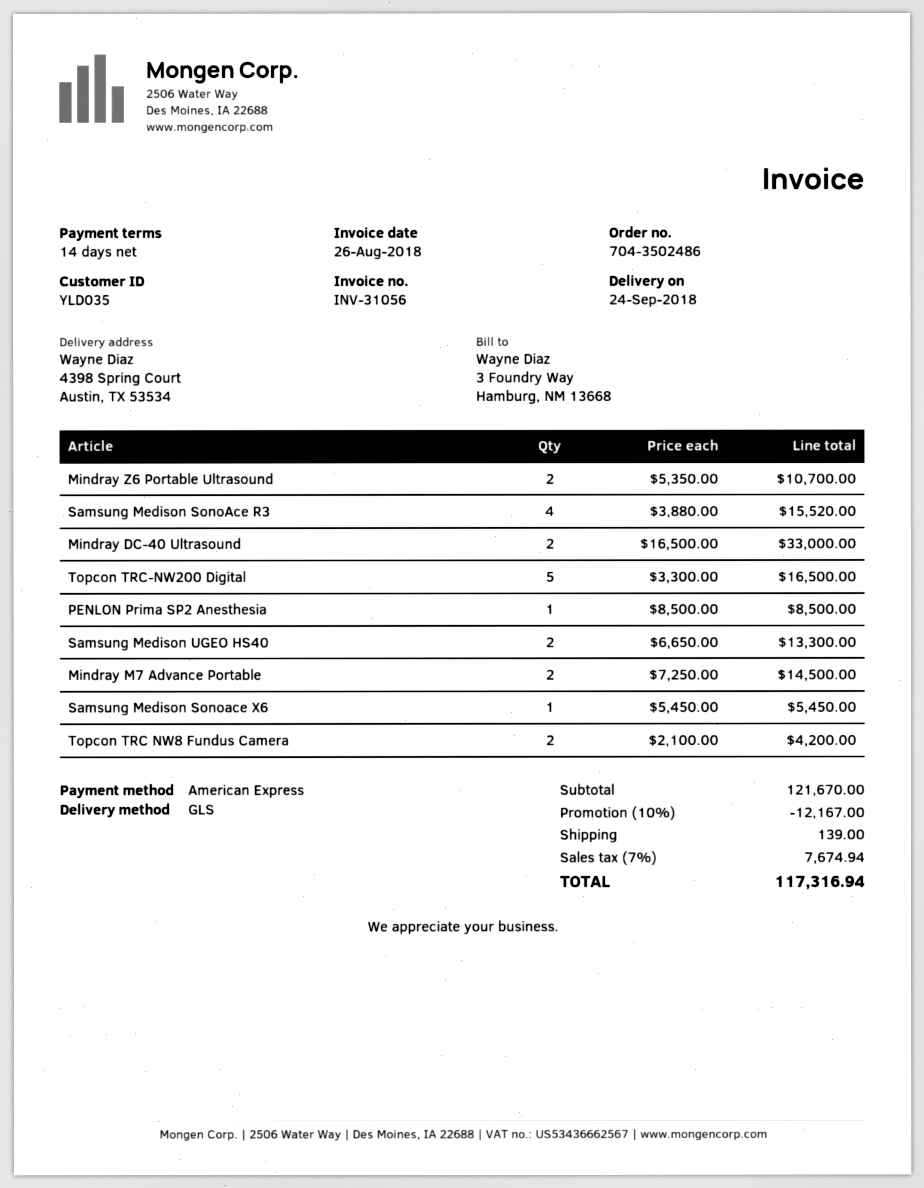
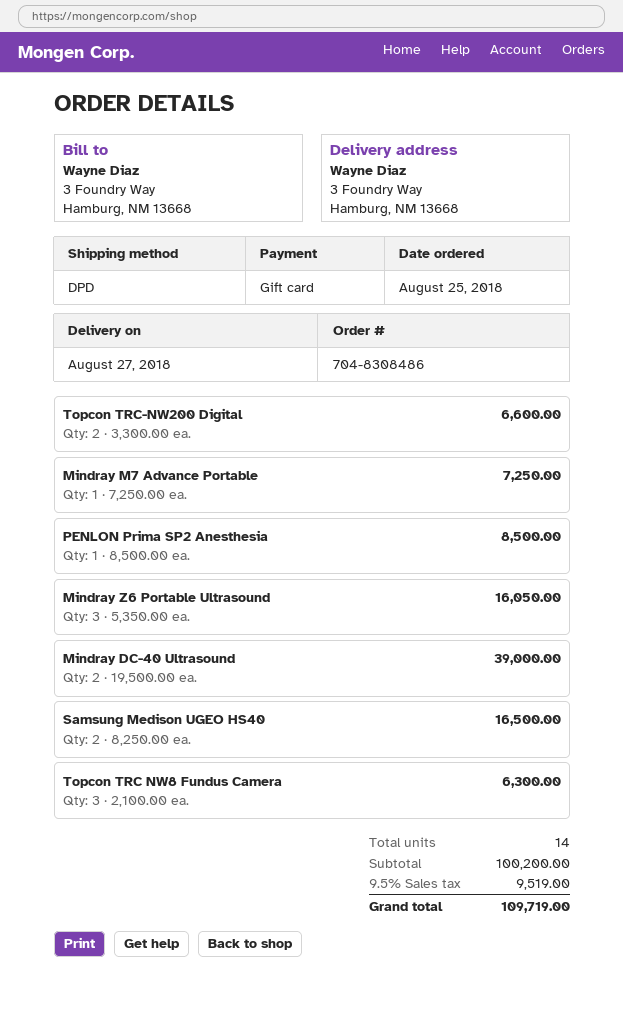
order number: 704-3502486 -> 704-8308486
delivery date: 2018-09-24 -> 2018-08-27
payment method: American Express -> gift card
shipping method: GLS -> DPD
ship to: 4398 Spring Court, Austin, TX 53534 -> 3 Foundry Way, Hamburg, NM 13668
Mindray Z6 Portable Ultrasound: 2 x 5350.00 = 10700.00 -> 3 x 5350.00 = 16050.00
Samsung Medison SonoAce R3: 4 x 3880.00 = 15520.00 -> none
Mindray DC-40 Ultrasound: 2 x 16500.00 = 33000.00 -> 2 x 19500.00 = 39000.00
Topcon TRC-NW200 Digital: 5 x 3300.00 = 16500.00 -> 2 x 3300.00 = 6600.00
Samsung Medison UGEO HS40: 2 x 6650.00 = 13300.00 -> 2 x 8250.00 = 16500.00
Mindray M7 Advance Portable: 2 x 7250.00 = 14500.00 -> 1 x 7250.00 = 7250.00
Samsung Medison Sonoace X6: 1 x 5450.00 = 5450.00 -> none
Topcon TRC NW8 Fundus Camera: 2 x 2100.00 = 4200.00 -> 3 x 2100.00 = 6300.00
subtotal: 121670.00 -> 100200.00
discount: 10% = 12167.00 -> none
shipping: 139.00 -> none
tax: 7% = 7674.94 -> 9.5% = 9519.00
total: 117316.94 -> 109719.00

